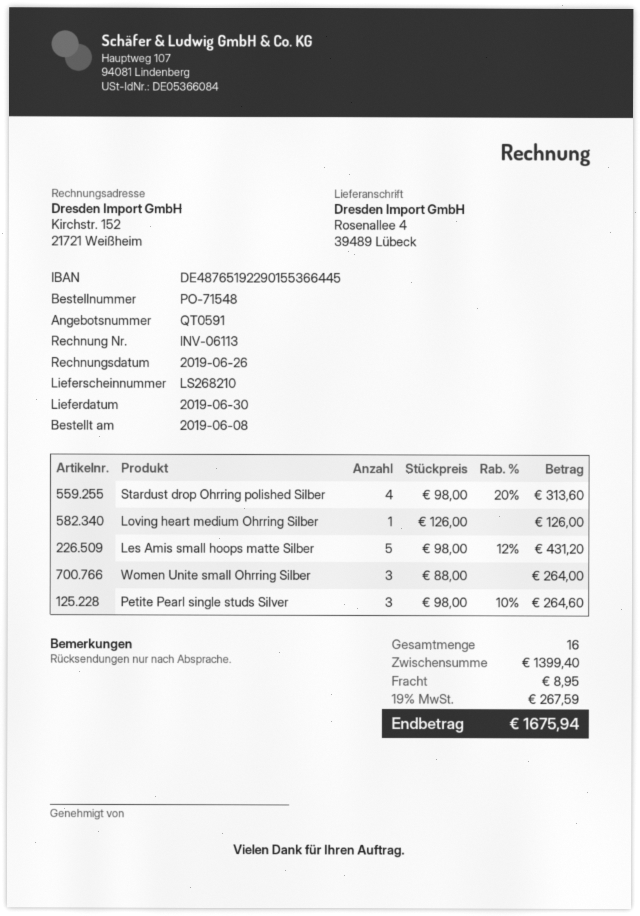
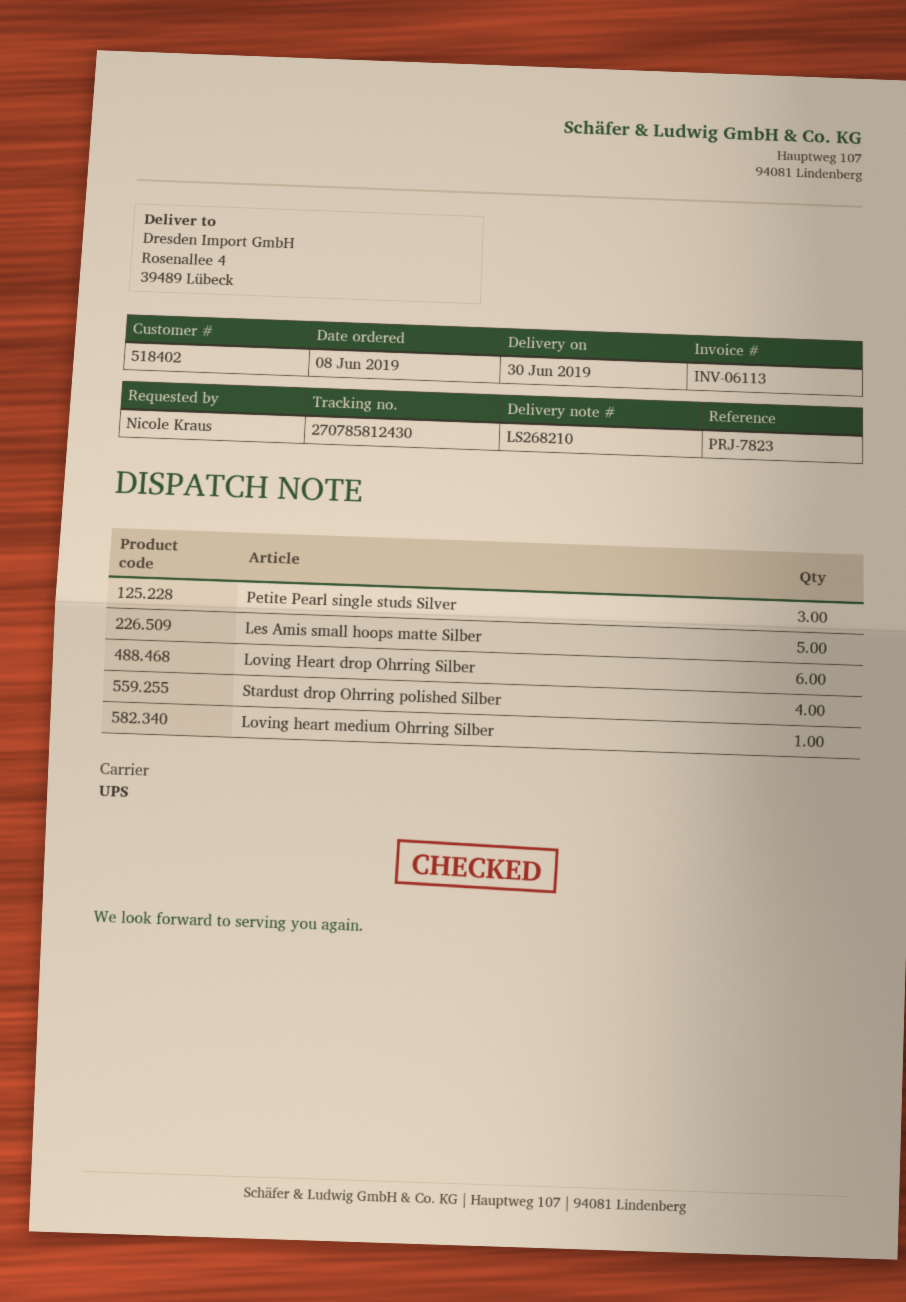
Women Unite small Ohrring Silber: 3 -> none
Loving Heart drop Ohrring Silber: none -> 6

